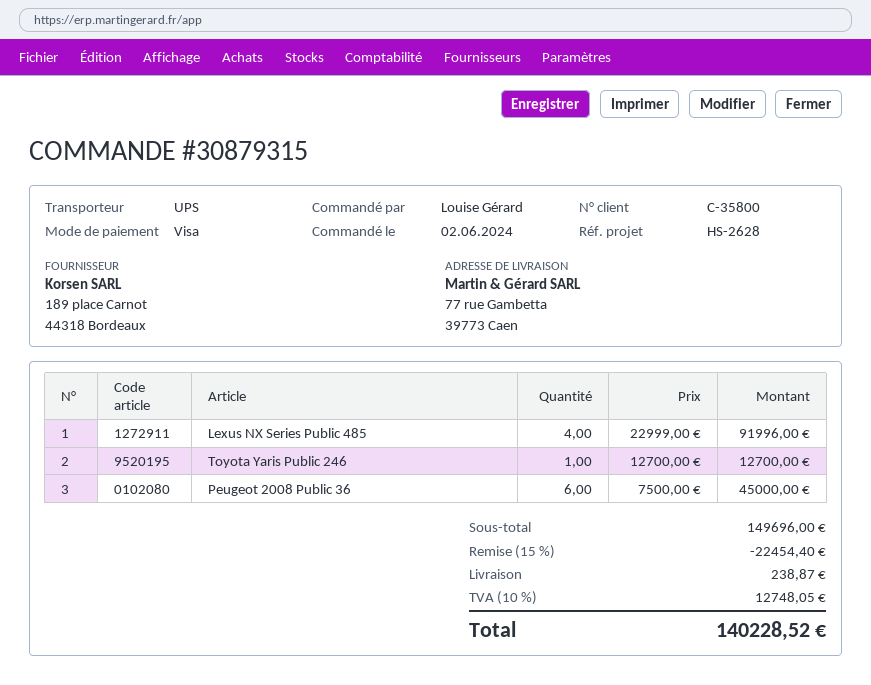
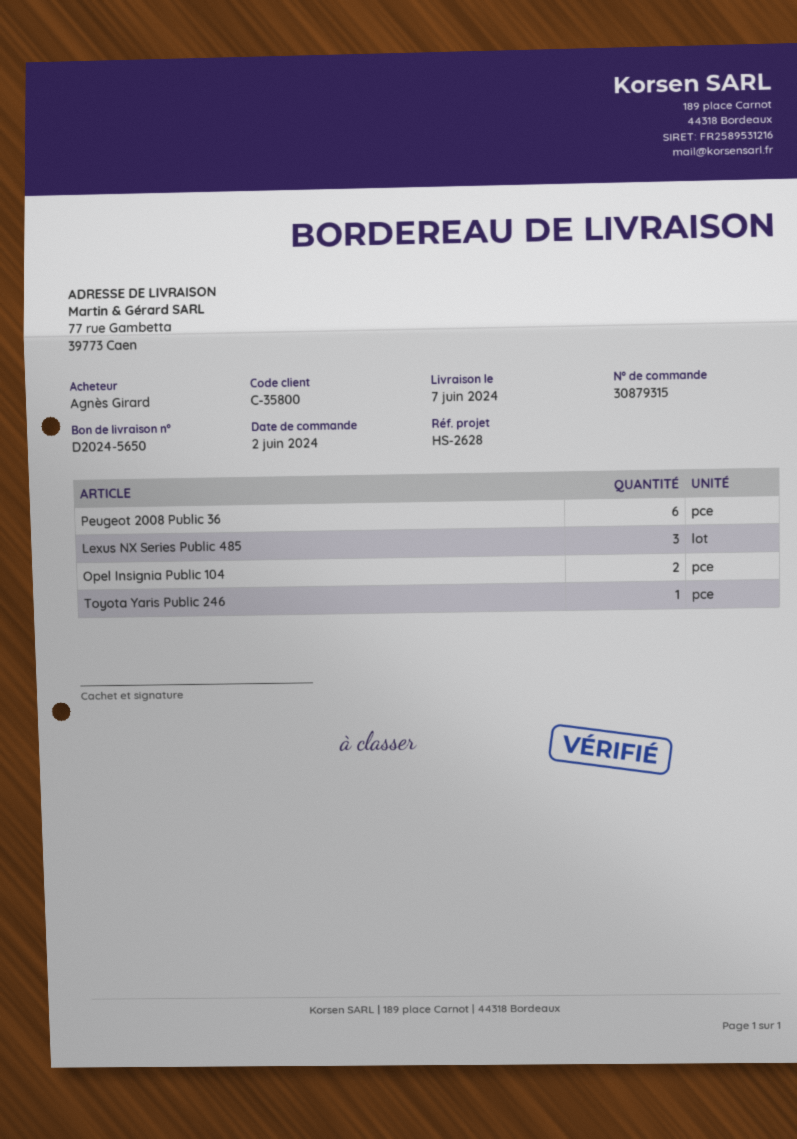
ordered by: Louise Gérard -> Agnès Girard
Lexus NX Series Public 485: 4 -> 3
Opel Insignia Public 104: none -> 2

